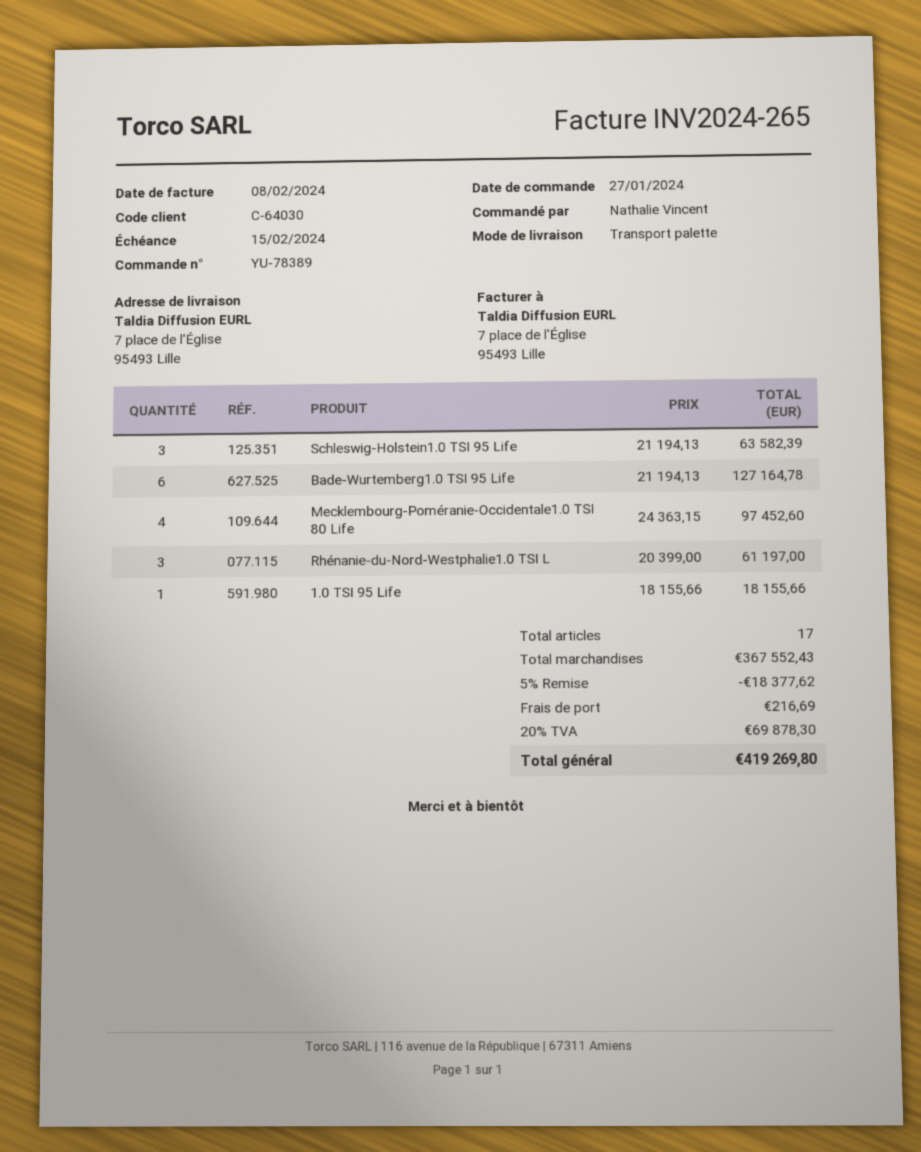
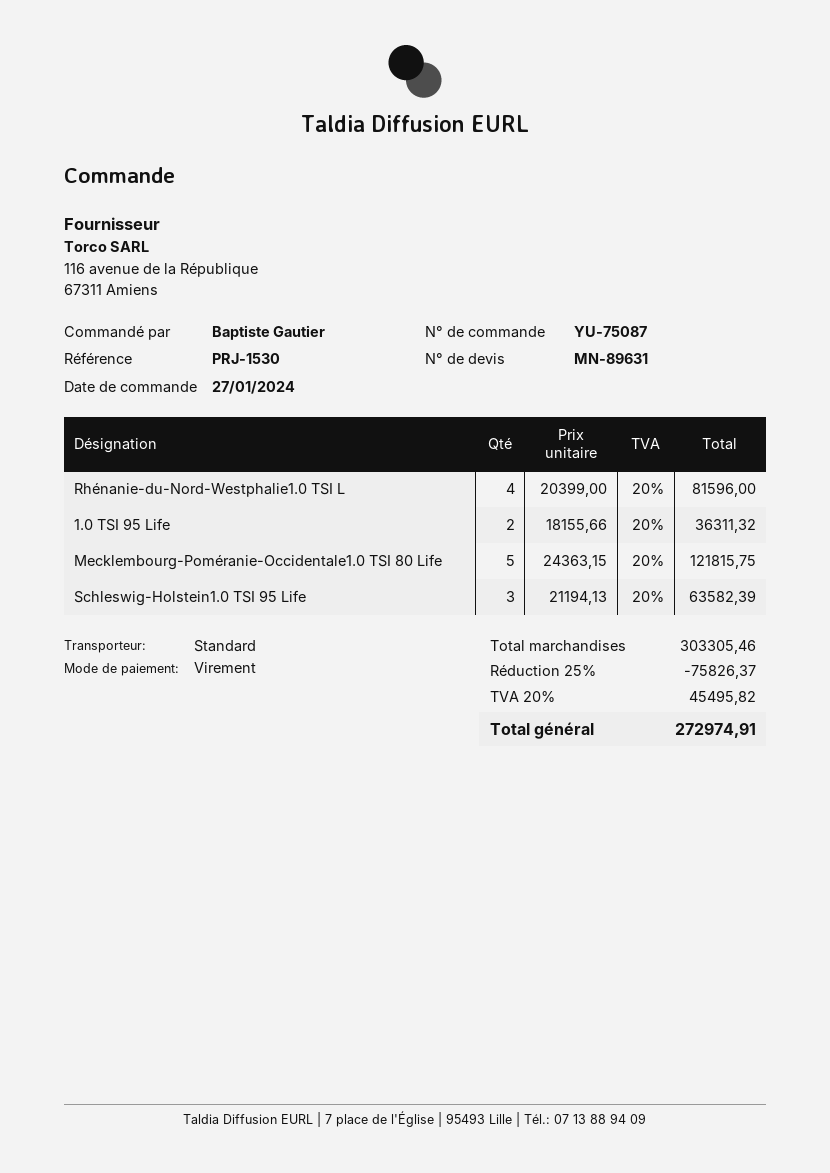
order number: YU-78389 -> YU-75087
ordered by: Nathalie Vincent -> Baptiste Gautier
shipping method: pallet freight -> standard
Bade-Wurtemberg1.0 TSI 95 Life: 6 x 21194.13 = 127164.78 -> none
Mecklembourg-Poméranie-Occidentale1.0 TSI 80 Life: 4 x 24363.15 = 97452.60 -> 5 x 24363.15 = 121815.75
Rhénanie-du-Nord-Westphalie1.0 TSI L: 3 x 20399.00 = 61197.00 -> 4 x 20399.00 = 81596.00
1.0 TSI 95 Life: 1 x 18155.66 = 18155.66 -> 2 x 18155.66 = 36311.32
subtotal: 367552.43 -> 303305.46
discount: 5% = 18377.62 -> 25% = 75826.37
shipping: 216.69 -> none
tax: 20% = 69878.30 -> 20% = 45495.82
total: 419269.80 -> 272974.91

